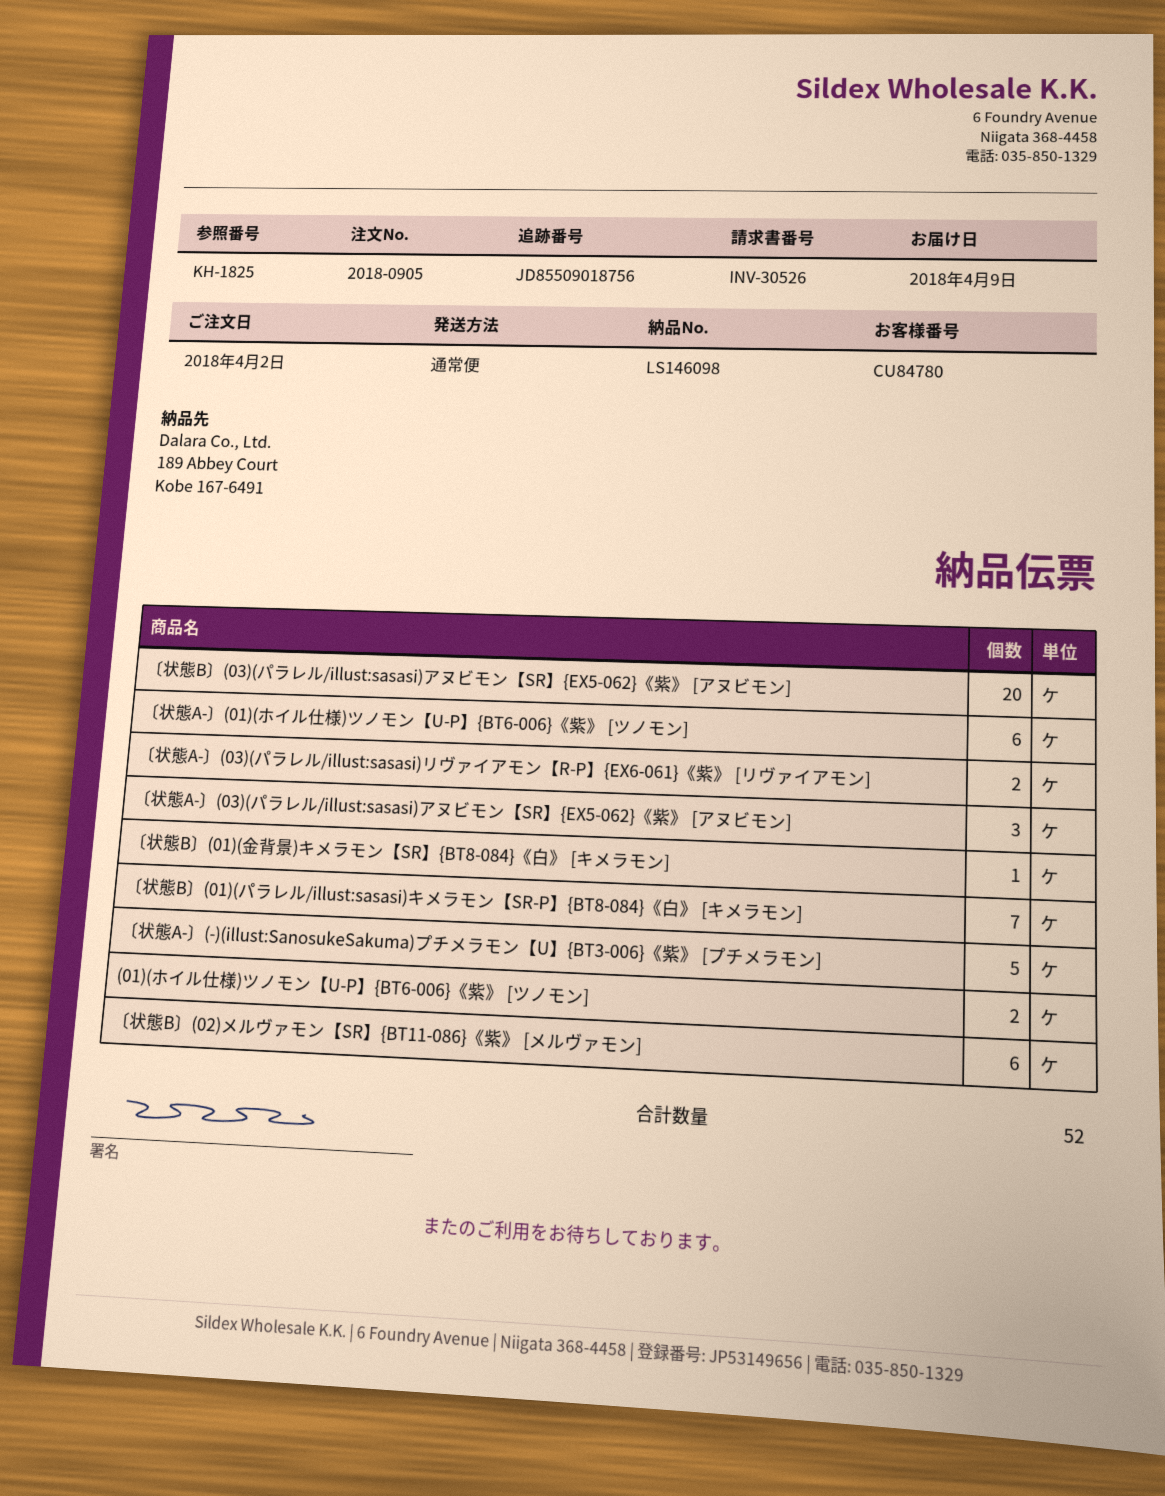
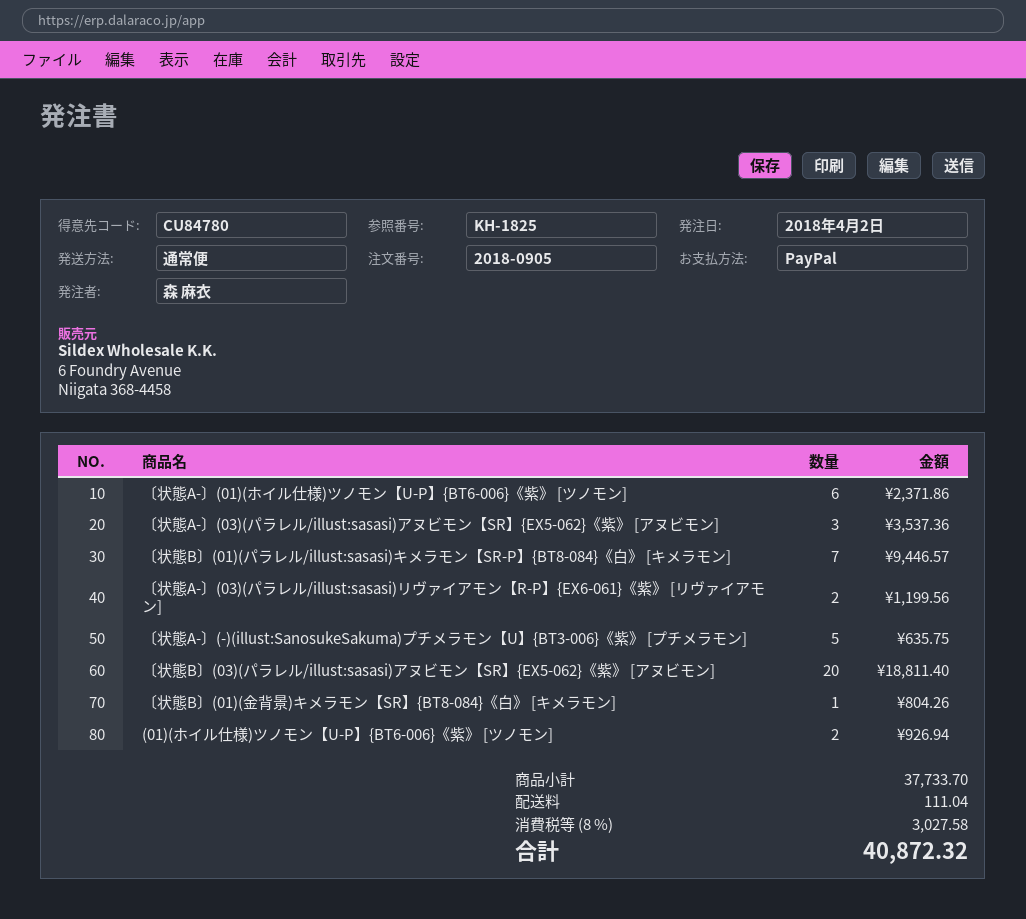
〔状態B〕(02)メルヴァモン【SR】{BT11-086}《紫》 [メルヴァモン]: 6 -> none

